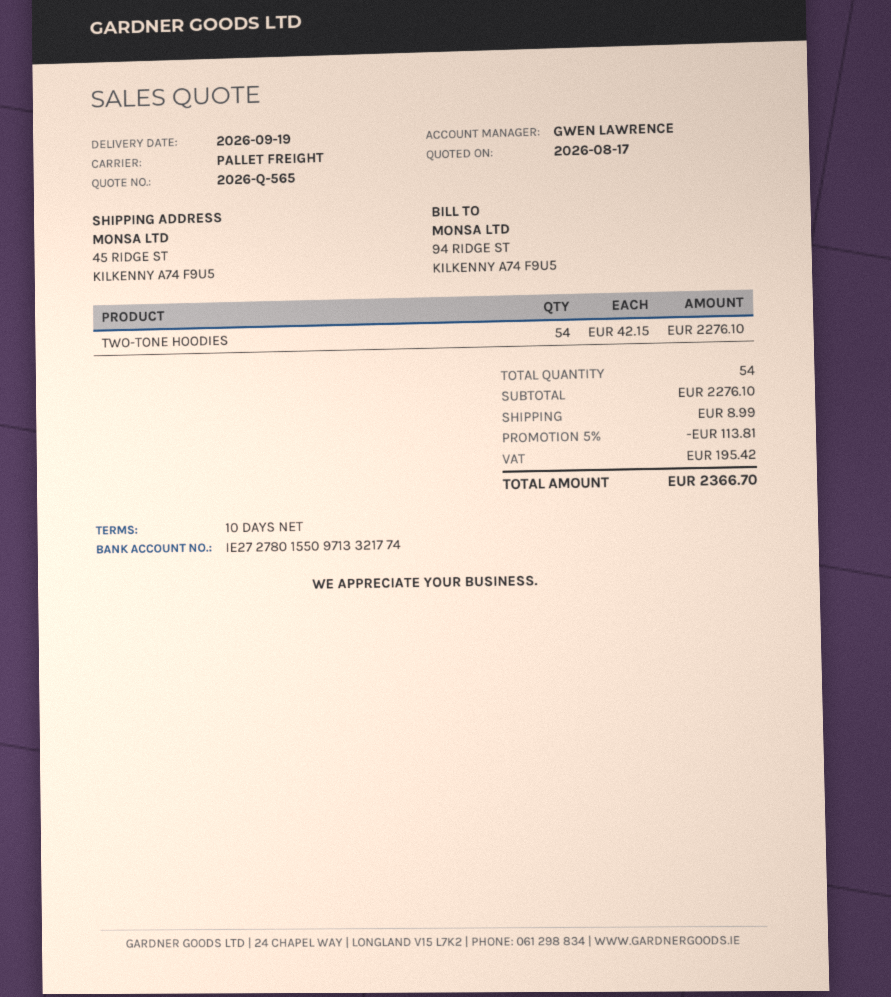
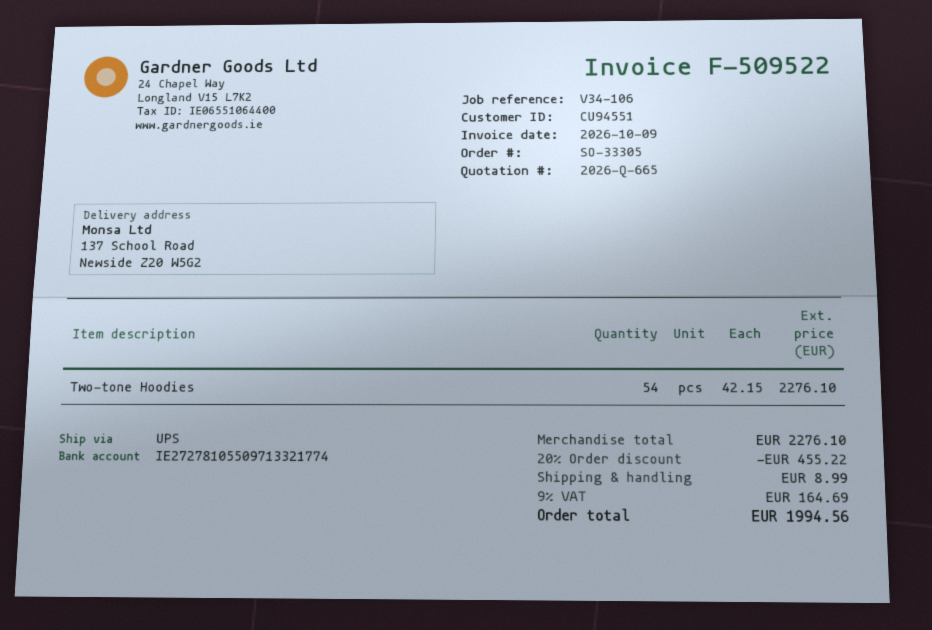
quote number: 2026-Q-565 -> 2026-Q-665
bank account: IE27278015509713321774 -> IE27278105509713321774
shipping method: pallet freight -> UPS
ship to: 45 RIDGE ST, KILKENNY A74 F9U5 -> 137 School Road, Newside Z20 W5G2
discount: 5% = 113.81 -> 20% = 455.22
tax: 195.42 -> 164.69
total: 2366.70 -> 1994.56

